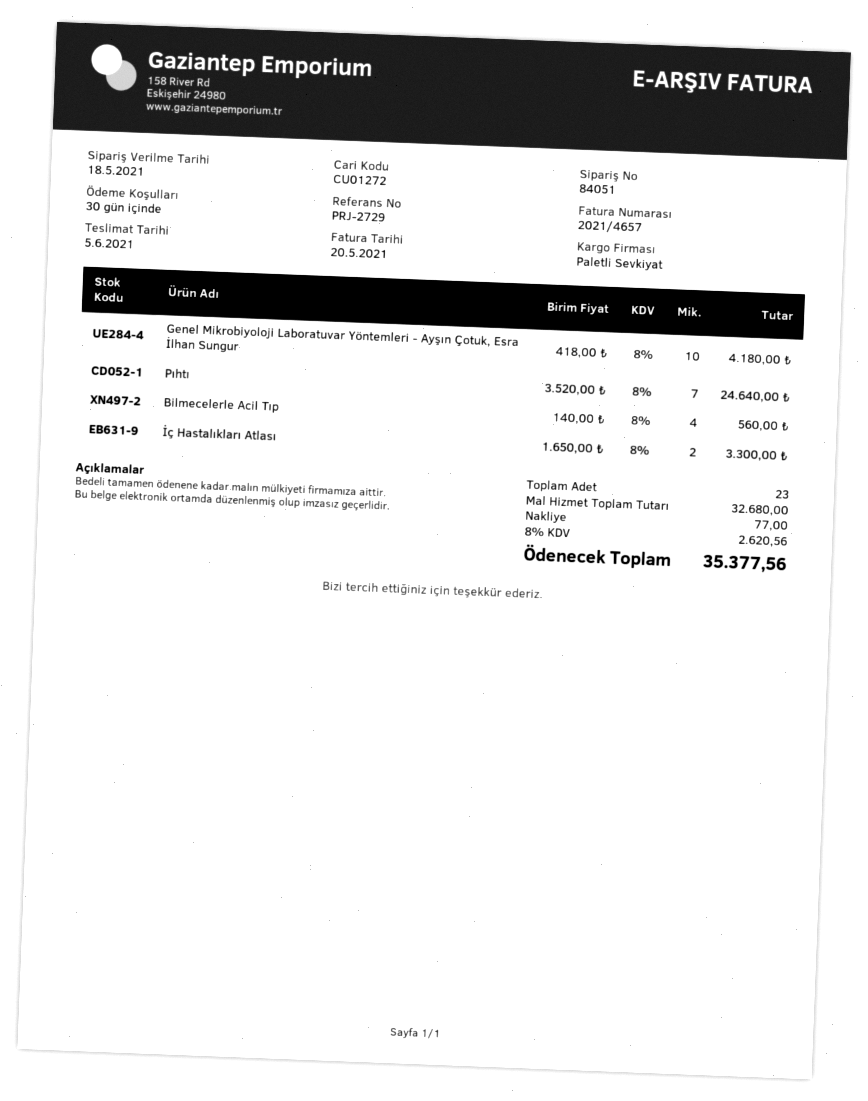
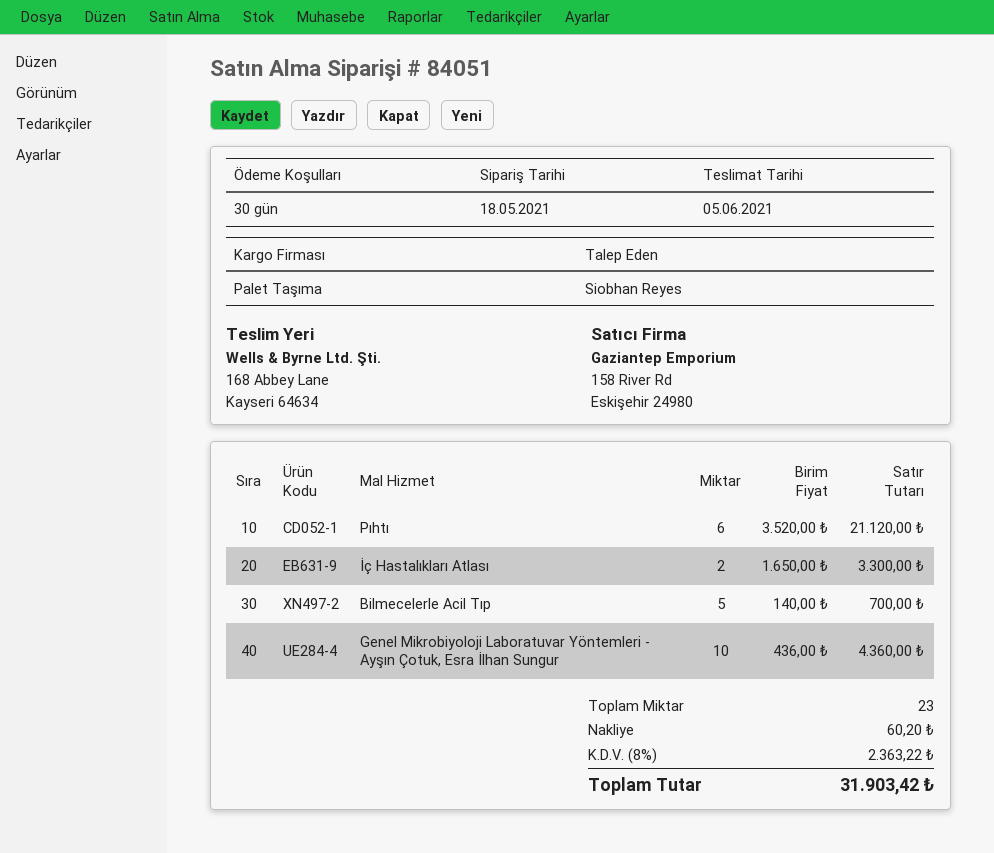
Genel Mikrobiyoloji Laboratuvar Yöntemleri - Ayşın Çotuk, Esra İlhan Sungur: 10 x 418.00 = 4180.00 -> 10 x 436.00 = 4360.00
Pıhtı: 7 x 3520.00 = 24640.00 -> 6 x 3520.00 = 21120.00
Bilmecelerle Acil Tıp: 4 x 140.00 = 560.00 -> 5 x 140.00 = 700.00
shipping: 77.00 -> 60.20
tax: 8% = 2620.56 -> 8% = 2363.22
total: 35377.56 -> 31903.42

